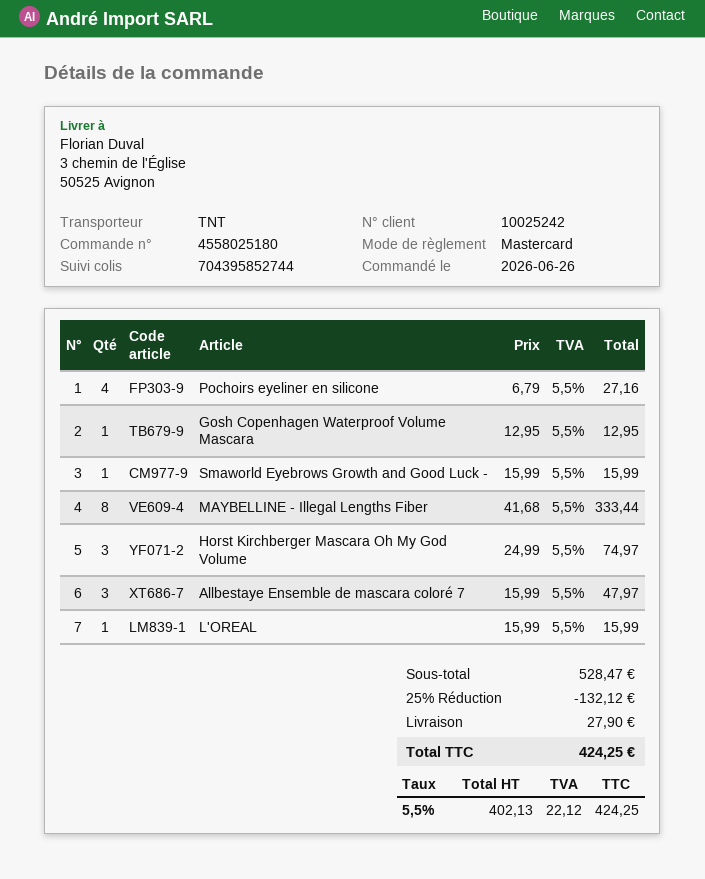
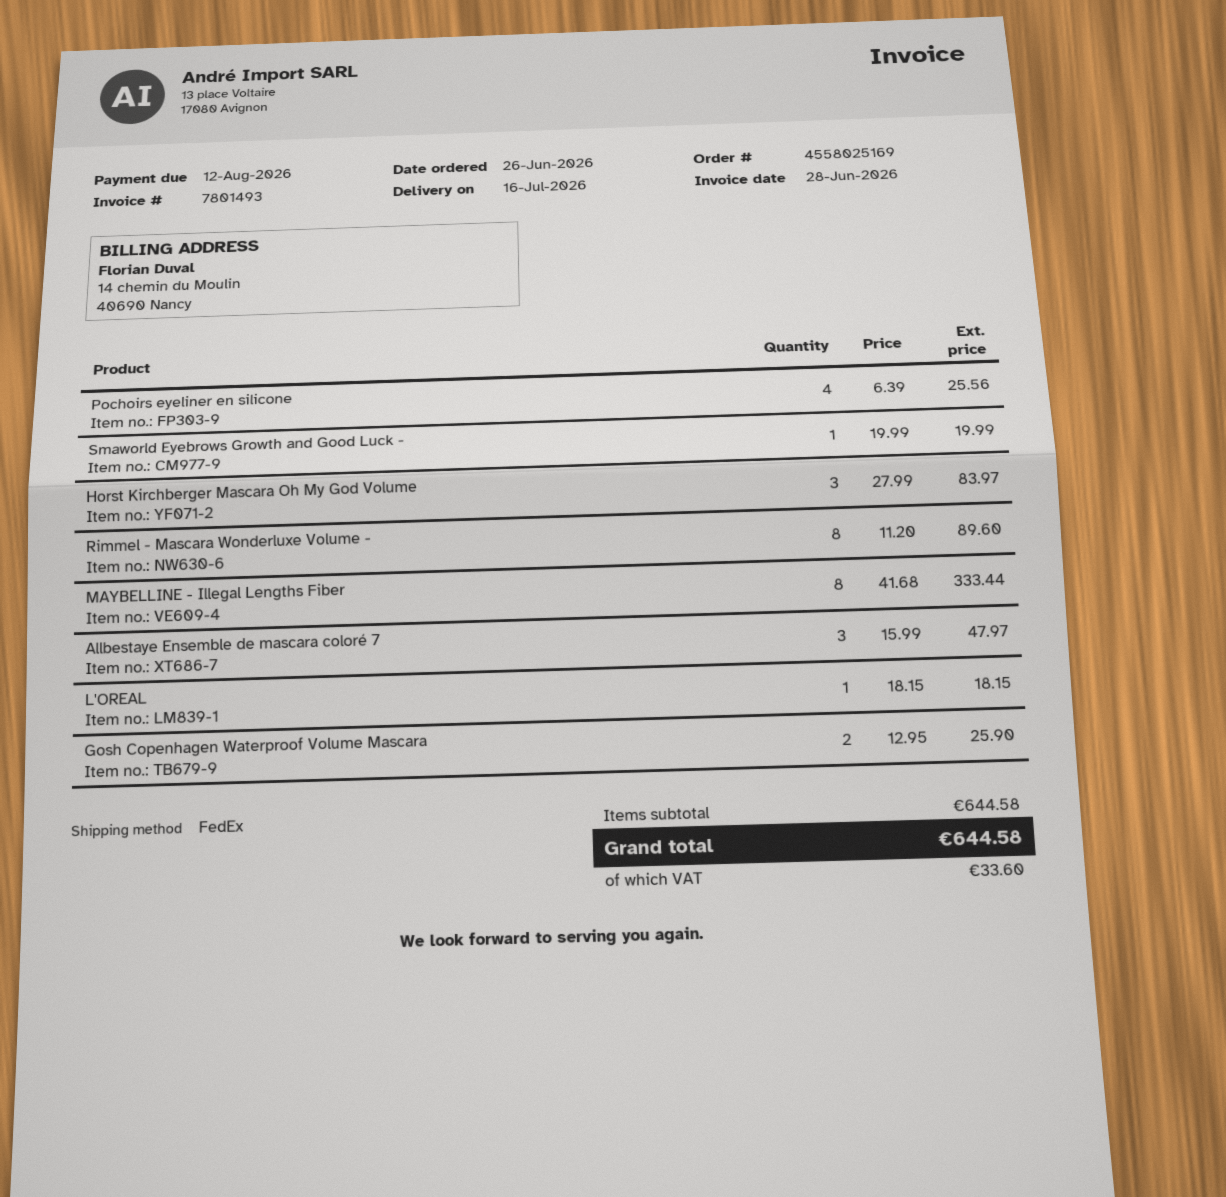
order number: 4558025180 -> 4558025169
shipping method: TNT -> FedEx
Pochoirs eyeliner en silicone: 4 x 6.79 = 27.16 -> 4 x 6.39 = 25.56
Gosh Copenhagen Waterproof Volume Mascara: 1 x 12.95 = 12.95 -> 2 x 12.95 = 25.90
Smaworld Eyebrows Growth and Good Luck -: 1 x 15.99 = 15.99 -> 1 x 19.99 = 19.99
Horst Kirchberger Mascara Oh My God Volume: 3 x 24.99 = 74.97 -> 3 x 27.99 = 83.97
L'OREAL: 1 x 15.99 = 15.99 -> 1 x 18.15 = 18.15
Rimmel - Mascara Wonderluxe Volume -: none -> 8 x 11.20 = 89.60
subtotal: 528.47 -> 644.58
discount: 25% = 132.12 -> none
shipping: 27.90 -> none
tax: 22.12 -> 33.60
total: 424.25 -> 644.58

